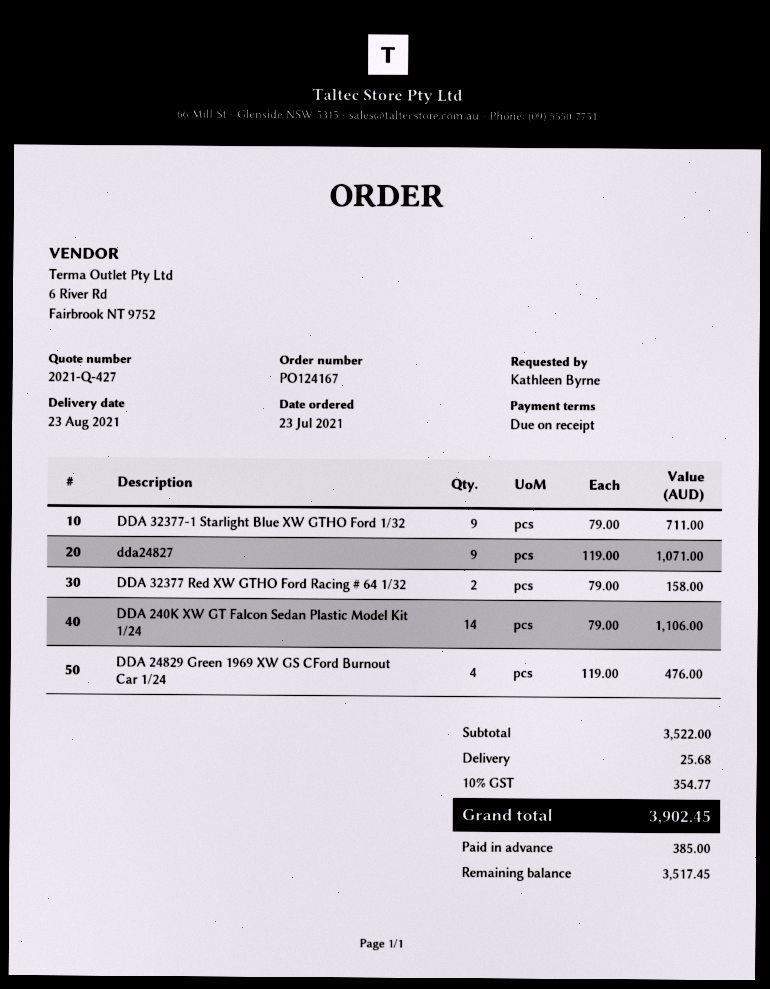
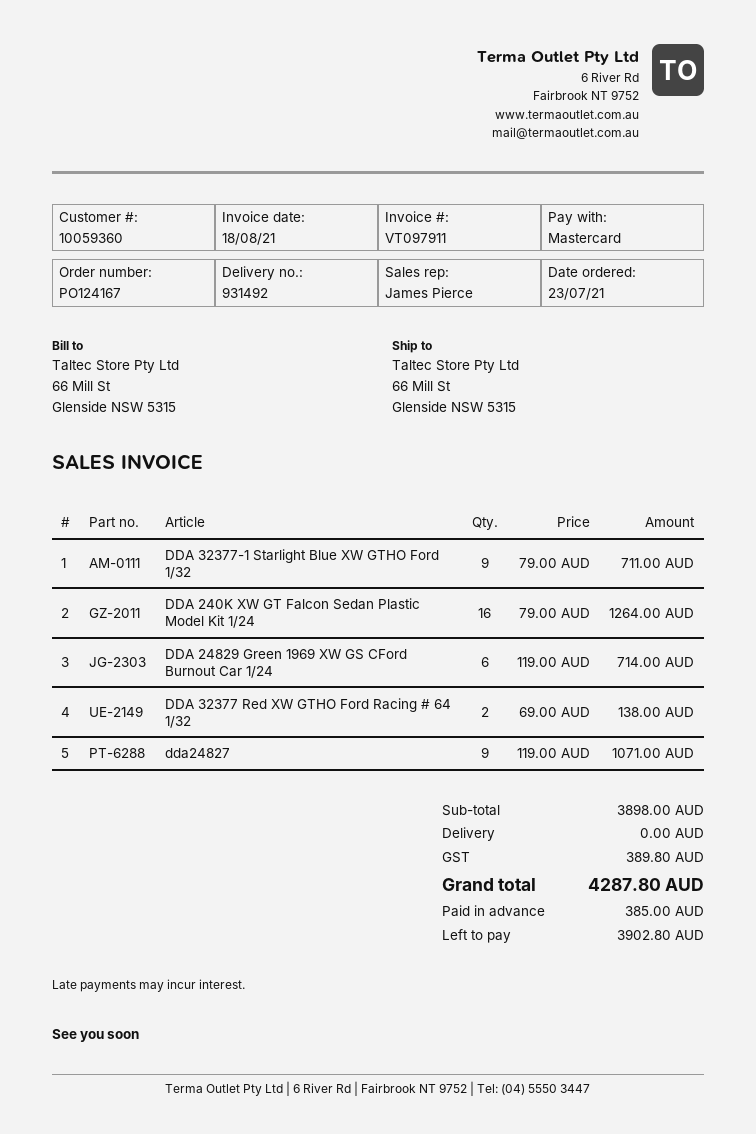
DDA 32377 Red XW GTHO Ford Racing # 64 1/32: 2 x 79.00 = 158.00 -> 2 x 69.00 = 138.00
DDA 240K XW GT Falcon Sedan Plastic Model Kit 1/24: 14 x 79.00 = 1106.00 -> 16 x 79.00 = 1264.00
DDA 24829 Green 1969 XW GS CFord Burnout Car 1/24: 4 x 119.00 = 476.00 -> 6 x 119.00 = 714.00
subtotal: 3522.00 -> 3898.00
shipping: 25.68 -> 0.00
tax: 354.77 -> 389.80
total: 3902.45 -> 4287.80
balance: 3517.45 -> 3902.80

